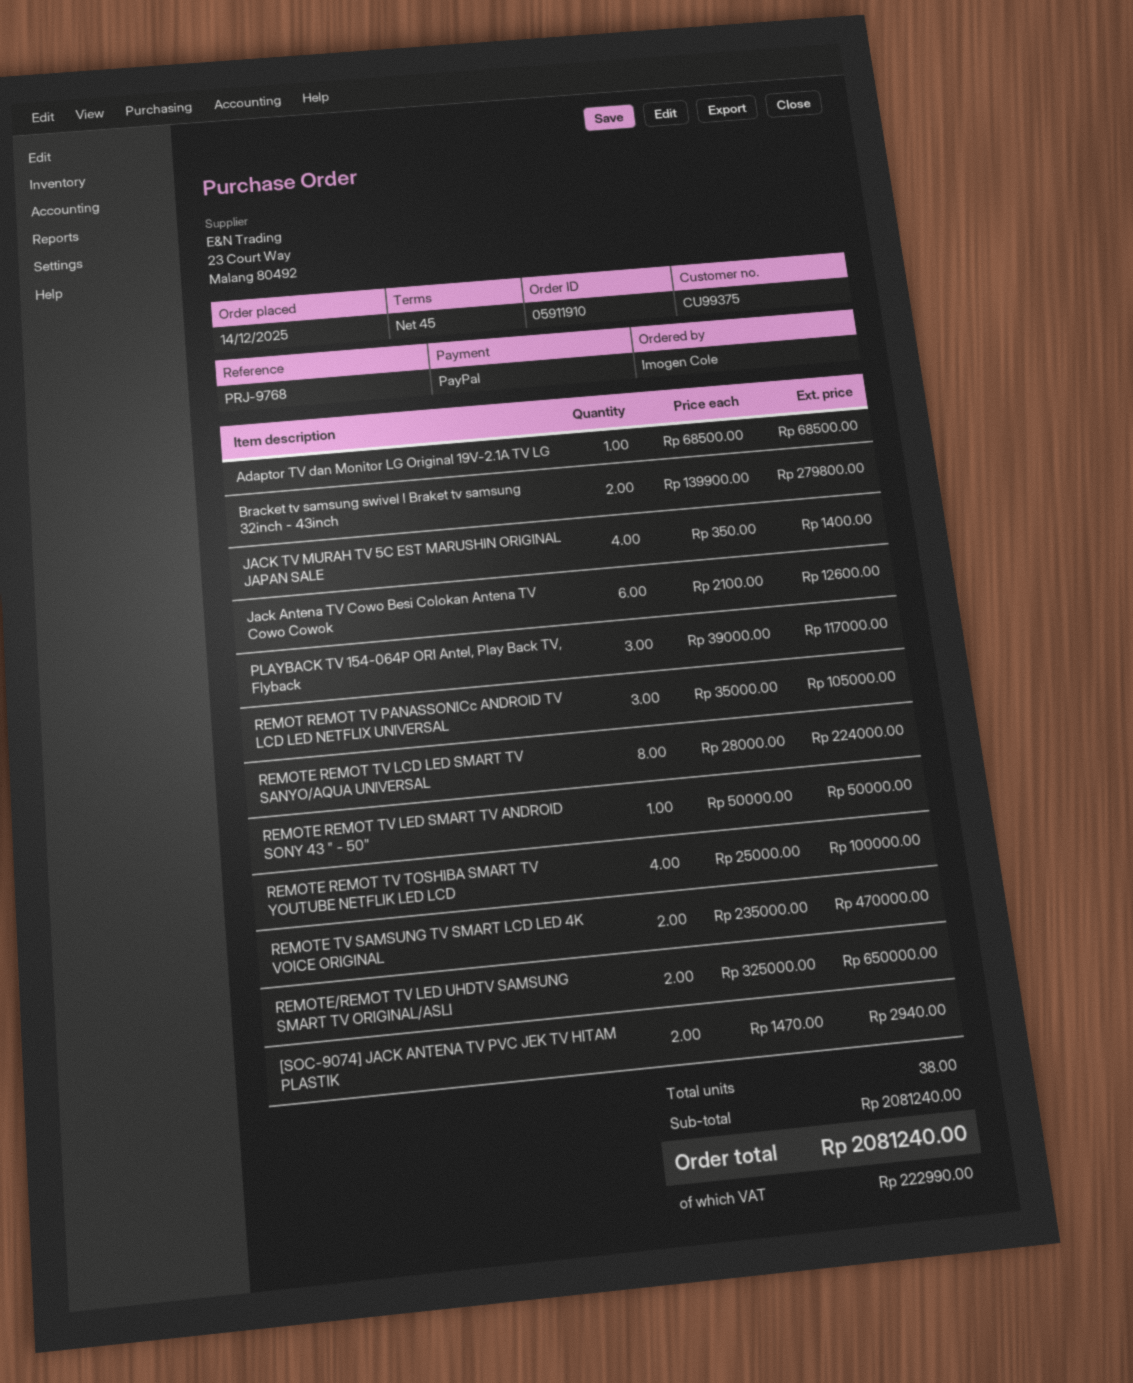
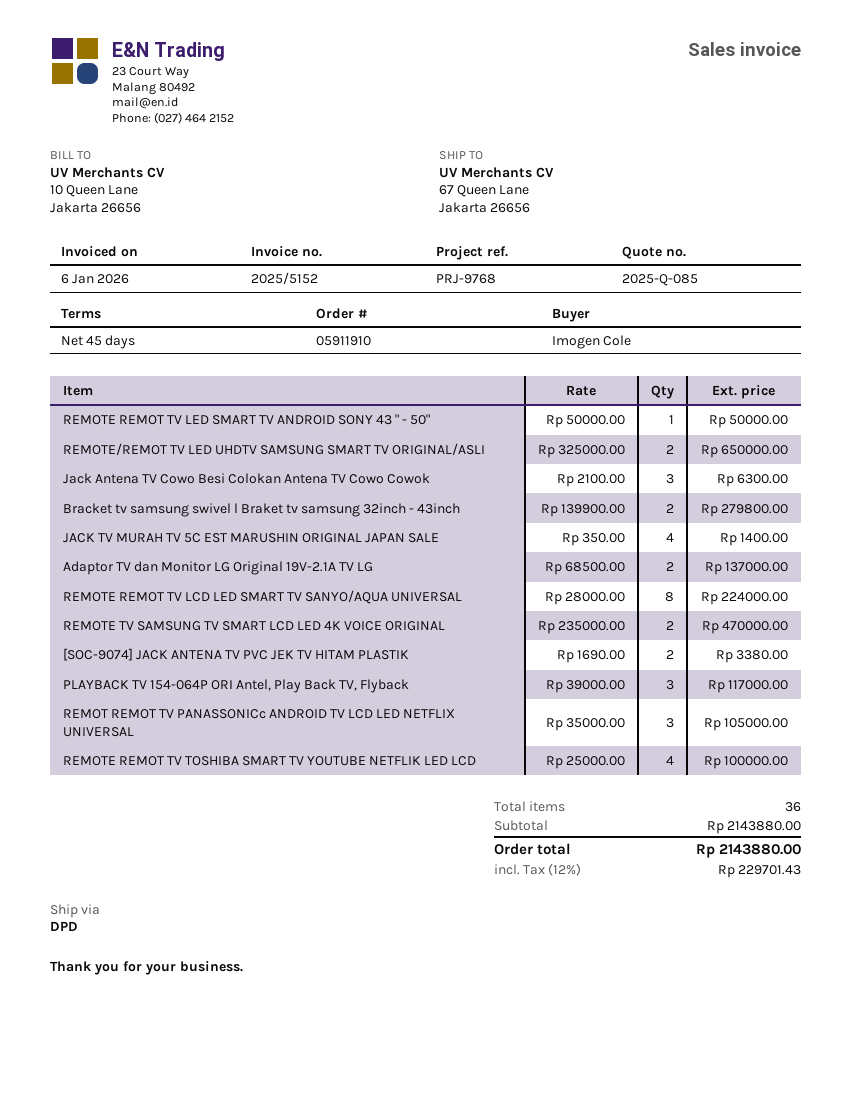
Adaptor TV dan Monitor LG Original 19V-2.1A TV LG: 1 x 68500.00 = 68500.00 -> 2 x 68500.00 = 137000.00
Jack Antena TV Cowo Besi Colokan Antena TV Cowo Cowok: 6 x 2100.00 = 12600.00 -> 3 x 2100.00 = 6300.00
[SOC-9074] JACK ANTENA TV PVC JEK TV HITAM PLASTIK: 2 x 1470.00 = 2940.00 -> 2 x 1690.00 = 3380.00
total quantity: 38 -> 36
subtotal: 2081240.00 -> 2143880.00
tax: 222990.00 -> 229701.43
total: 2081240.00 -> 2143880.00

